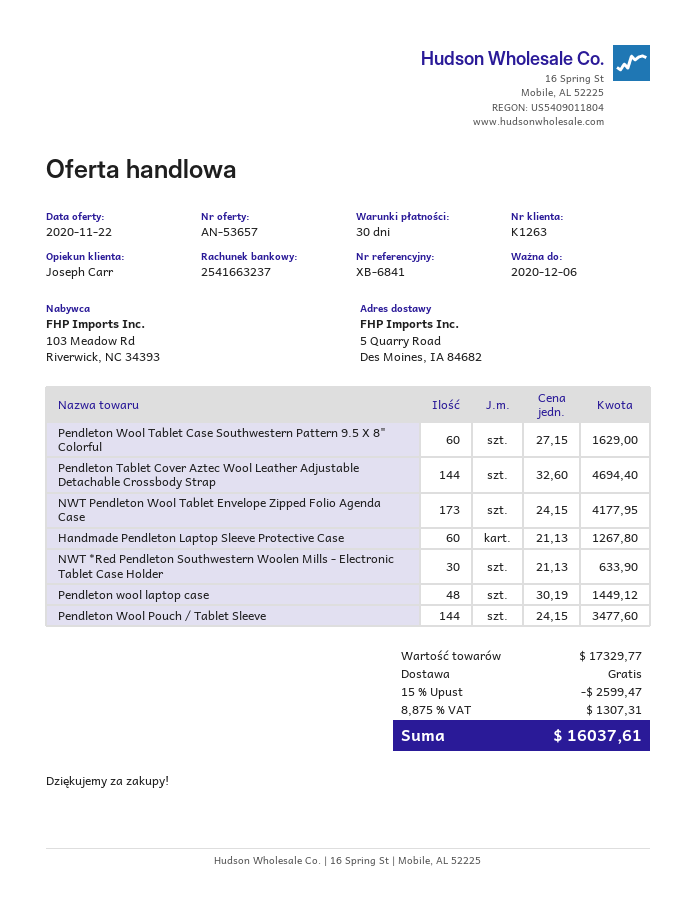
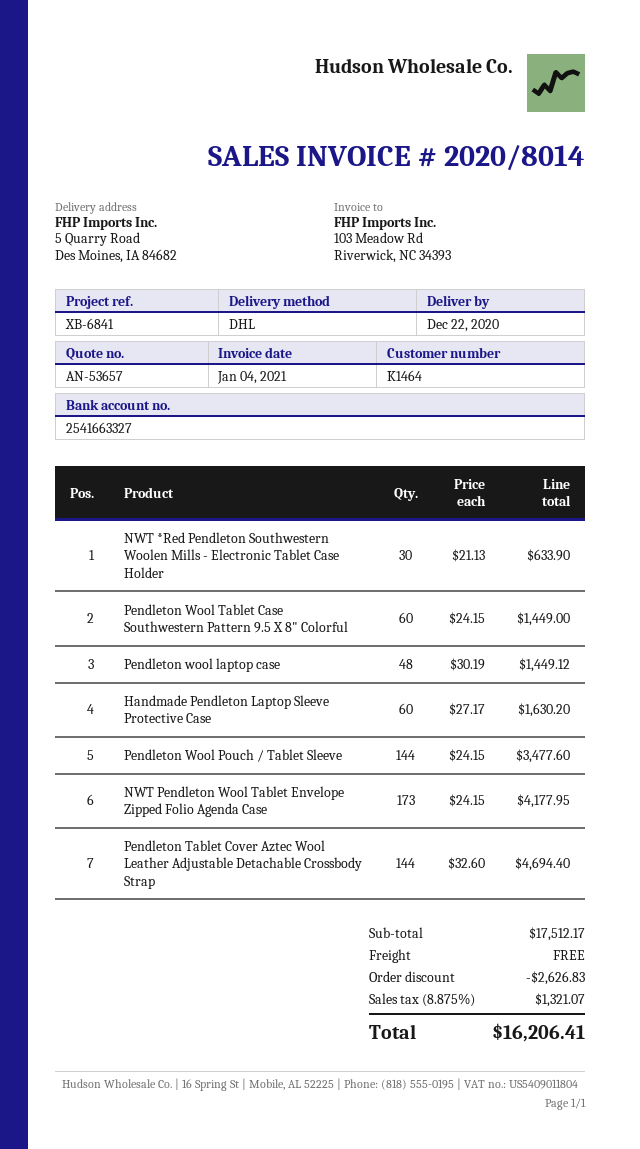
customer number: K1263 -> K1464
bank account: 2541663237 -> 2541663327
Pendleton Wool Tablet Case Southwestern Pattern 9.5 X 8" Colorful: 60 x 27.15 = 1629.00 -> 60 x 24.15 = 1449.00
Handmade Pendleton Laptop Sleeve Protective Case: 60 x 21.13 = 1267.80 -> 60 x 27.17 = 1630.20
subtotal: 17329.77 -> 17512.17
discount: 2599.47 -> 2626.83
tax: 8.875% = 1307.31 -> 8.875% = 1321.07
total: 16037.61 -> 16206.41

